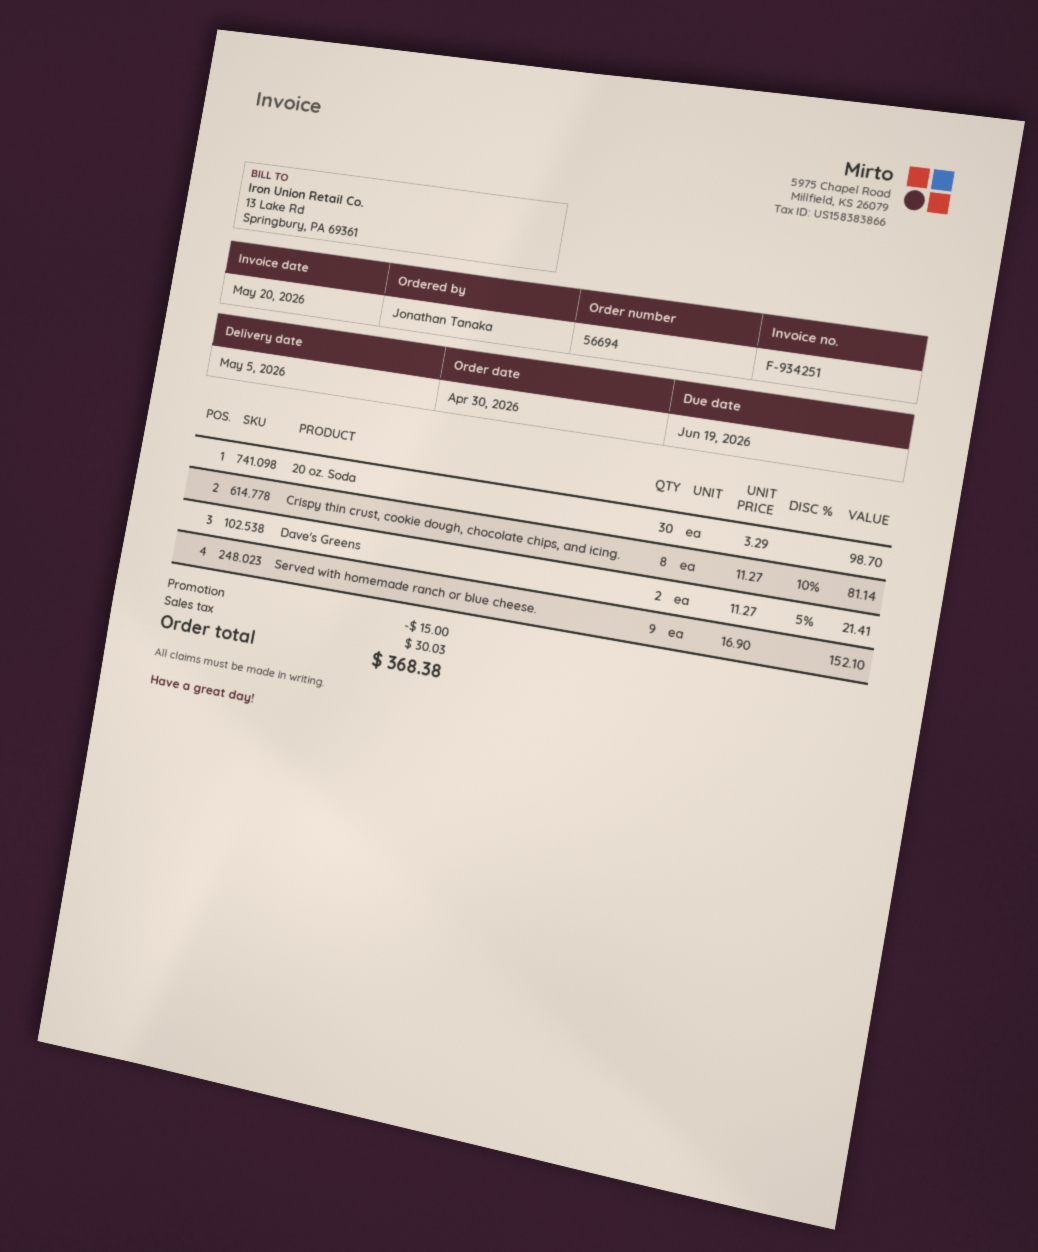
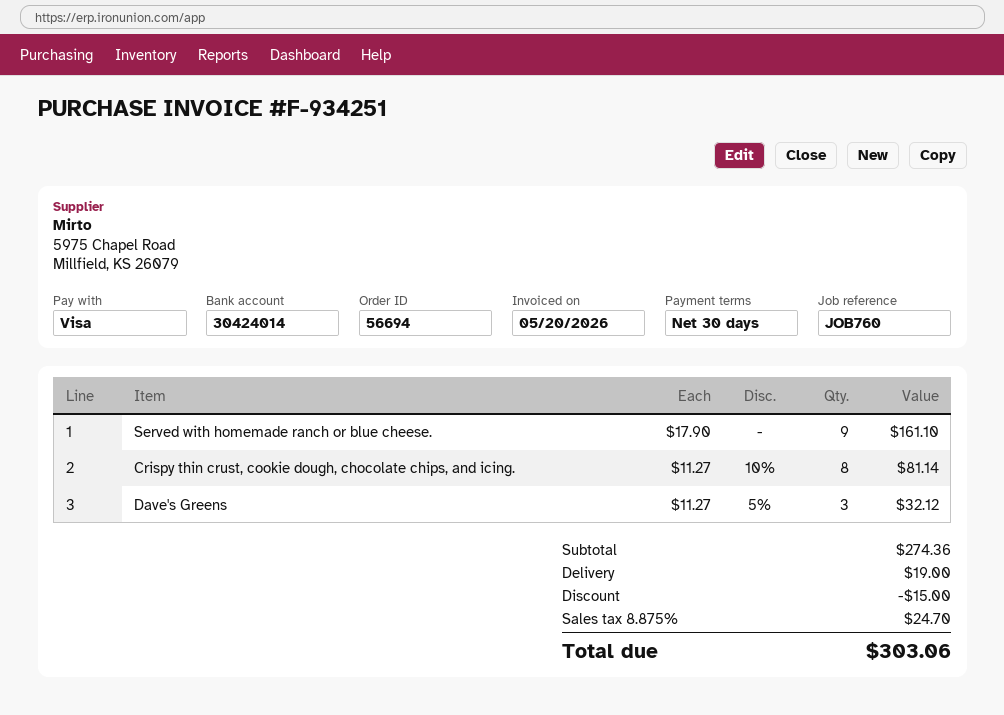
20 oz. Soda: 30 x 3.29 = 98.70 -> none
Dave's Greens: 2 x 11.27 - 5% = 21.41 -> 3 x 11.27 - 5% = 32.12
Served with homemade ranch or blue cheese.: 9 x 16.90 = 152.10 -> 9 x 17.90 = 161.10
shipping: none -> 19.00
tax: 30.03 -> 24.70
total: 368.38 -> 303.06

